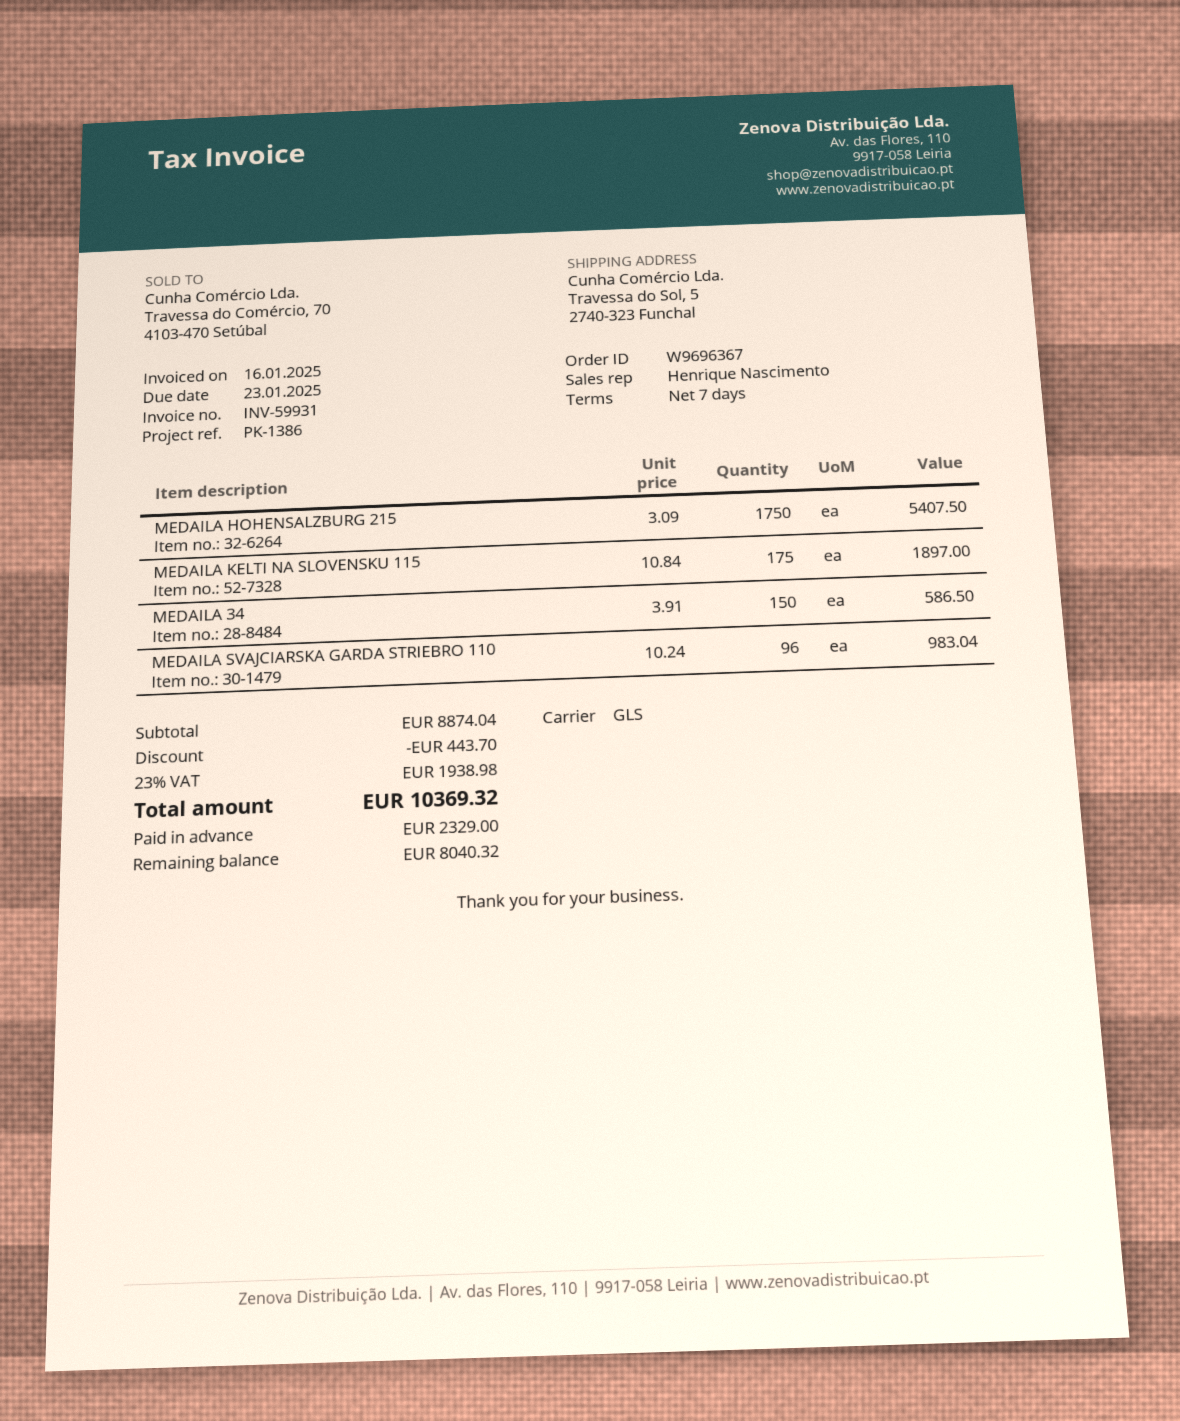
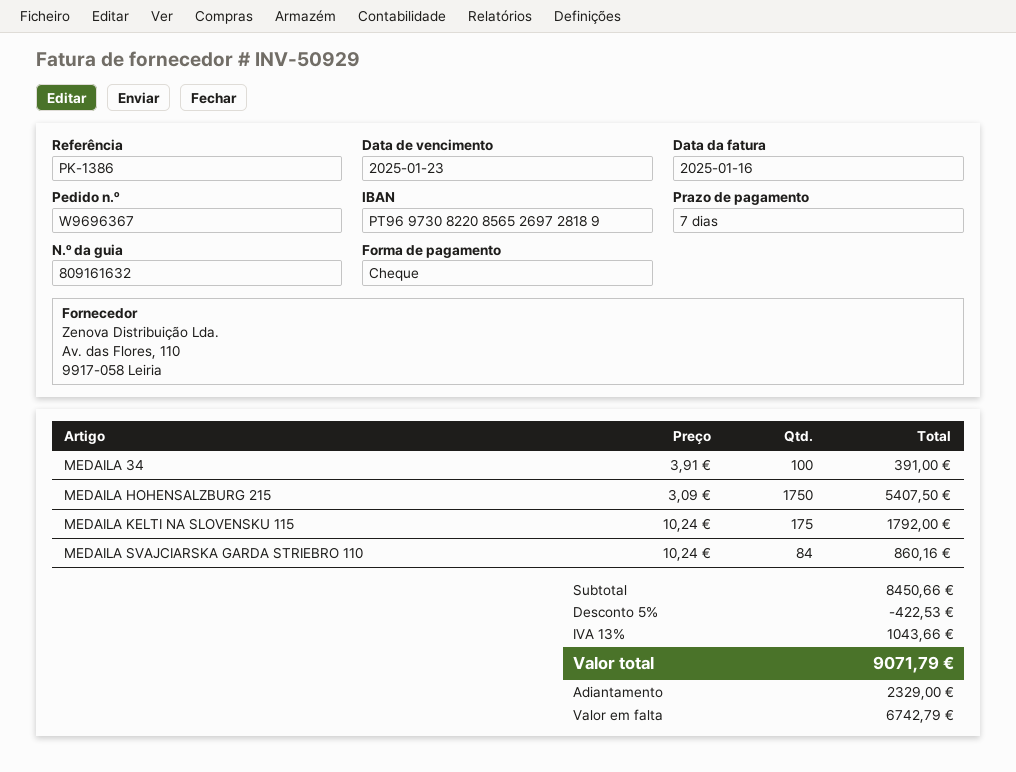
invoice number: INV-59931 -> INV-50929
MEDAILA KELTI NA SLOVENSKU 115: 175 x 10.84 = 1897.00 -> 175 x 10.24 = 1792.00
MEDAILA 34: 150 x 3.91 = 586.50 -> 100 x 3.91 = 391.00
MEDAILA SVAJCIARSKA GARDA STRIEBRO 110: 96 x 10.24 = 983.04 -> 84 x 10.24 = 860.16
subtotal: 8874.04 -> 8450.66
discount: 443.70 -> 422.53
tax: 23% = 1938.98 -> 13% = 1043.66
total: 10369.32 -> 9071.79
balance: 8040.32 -> 6742.79

